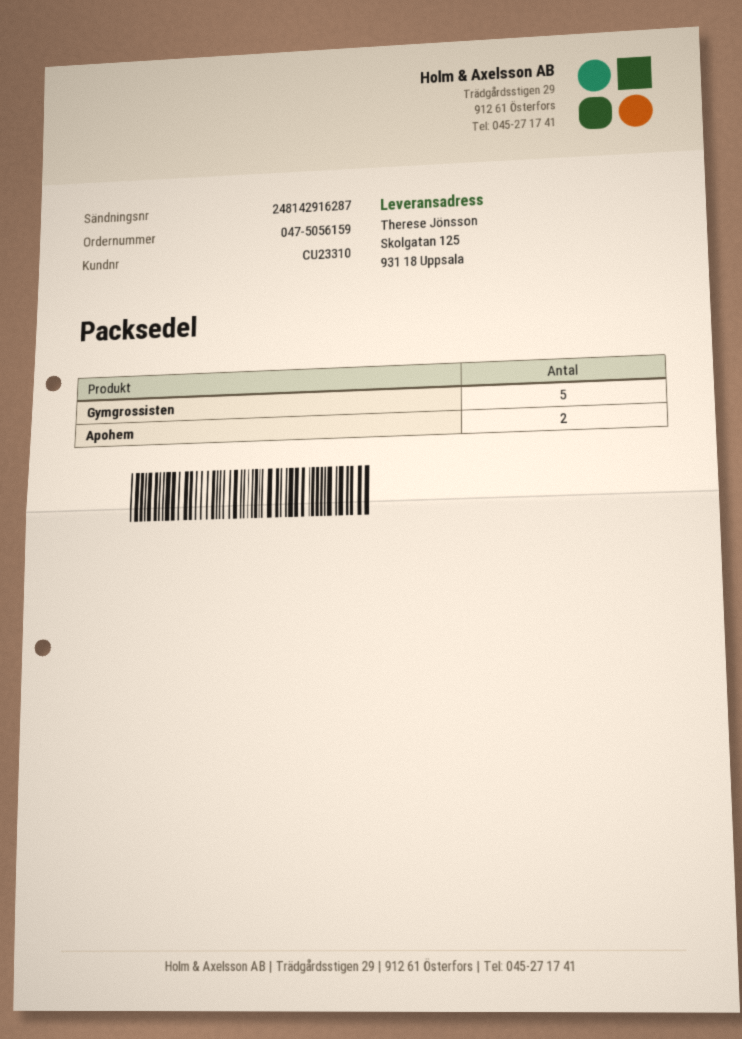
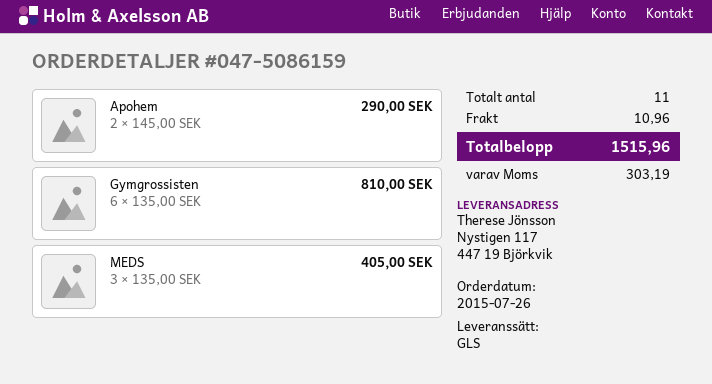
order number: 047-5056159 -> 047-5086159
ship to: Skolgatan 125, 931 18 Uppsala -> Nystigen 117, 447 19 Björkvik
Gymgrossisten: 5 -> 6
MEDS: none -> 3

